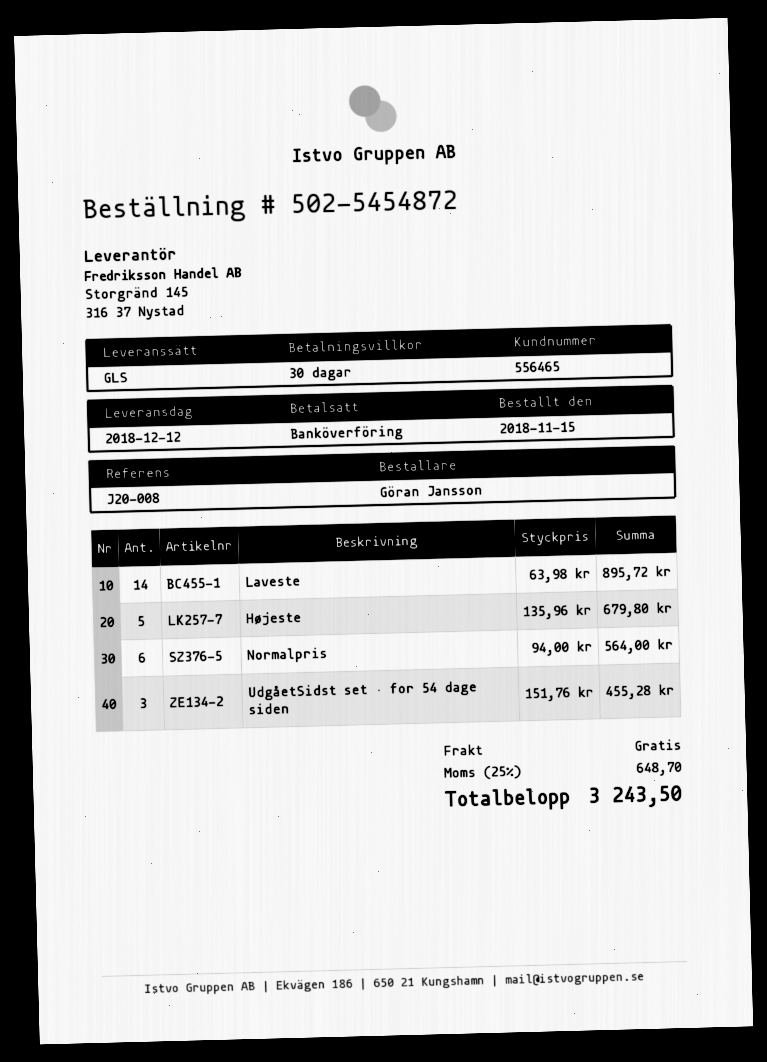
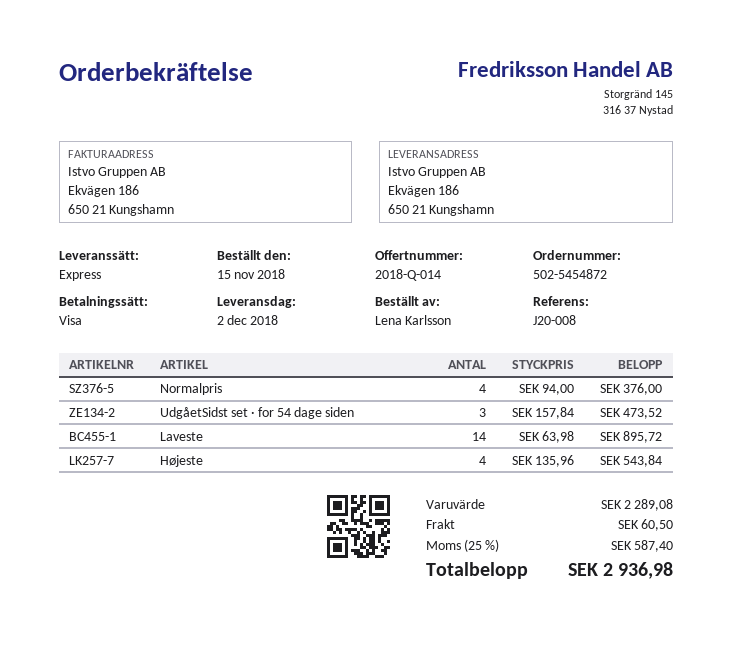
delivery date: 2018-12-12 -> 2018-12-02
ordered by: Göran Jansson -> Lena Karlsson
payment method: bank transfer -> Visa
shipping method: GLS -> express
Højeste: 5 x 135.96 = 679.80 -> 4 x 135.96 = 543.84
Normalpris: 6 x 94.00 = 564.00 -> 4 x 94.00 = 376.00
UdgåetSidst set · for 54 dage siden: 3 x 151.76 = 455.28 -> 3 x 157.84 = 473.52
shipping: 0.00 -> 60.50
tax: 25% = 648.70 -> 25% = 587.40
total: 3243.50 -> 2936.98

